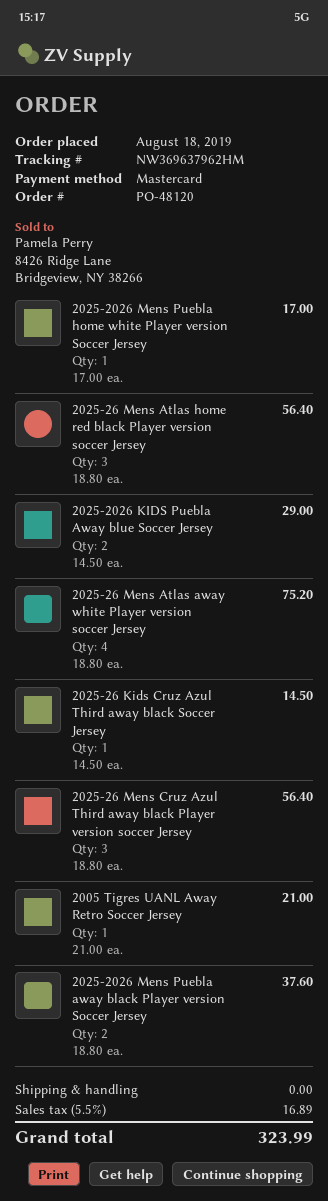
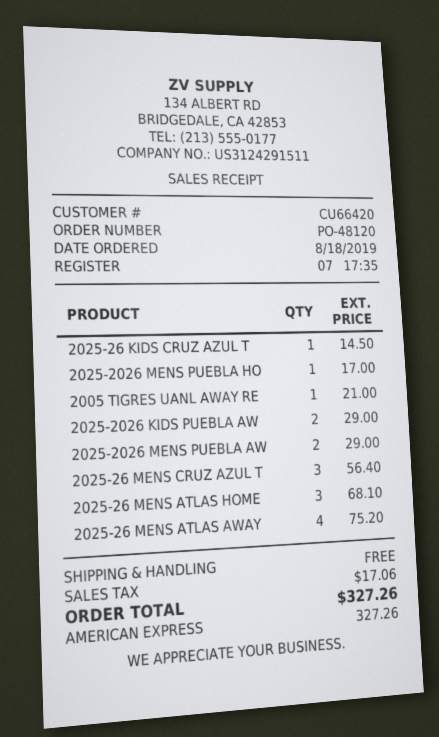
payment method: Mastercard -> American Express
2025-26 Mens Atlas home red black Player version soccer Jersey: 3 for 56.40 -> 3 for 68.10
2025-2026 Mens Puebla away black Player version Soccer Jersey: 2 for 37.60 -> 2 for 29.00
tax: 16.89 -> 17.06
total: 323.99 -> 327.26

